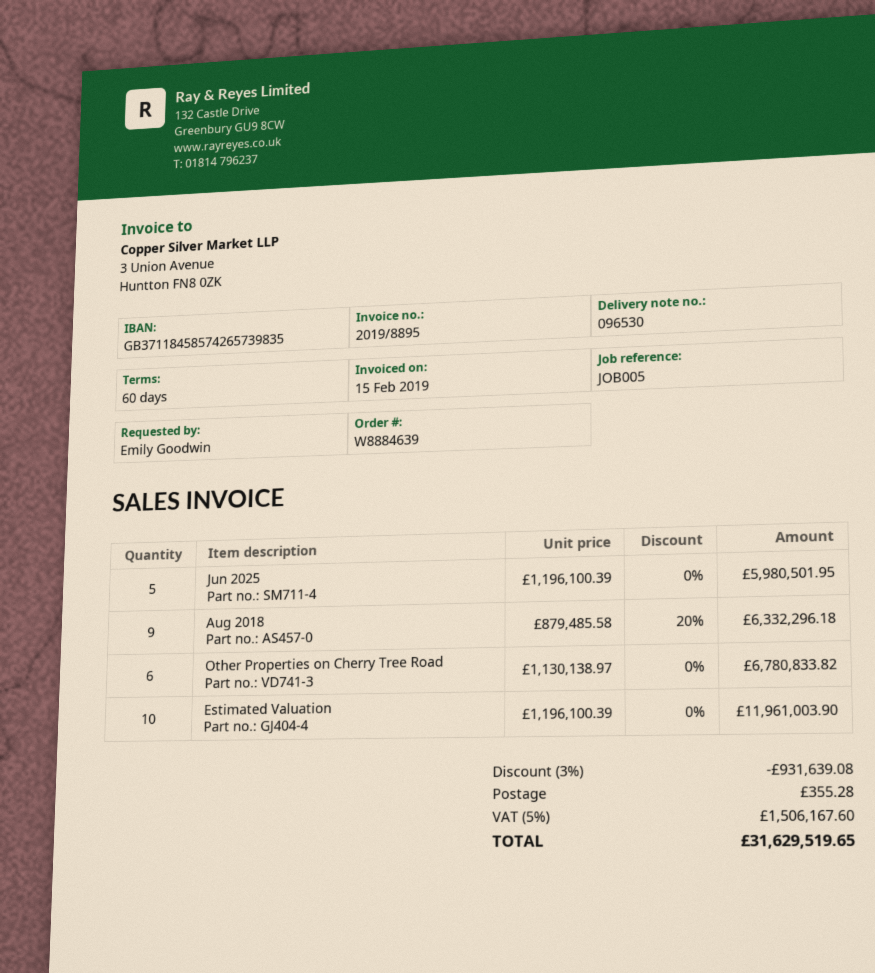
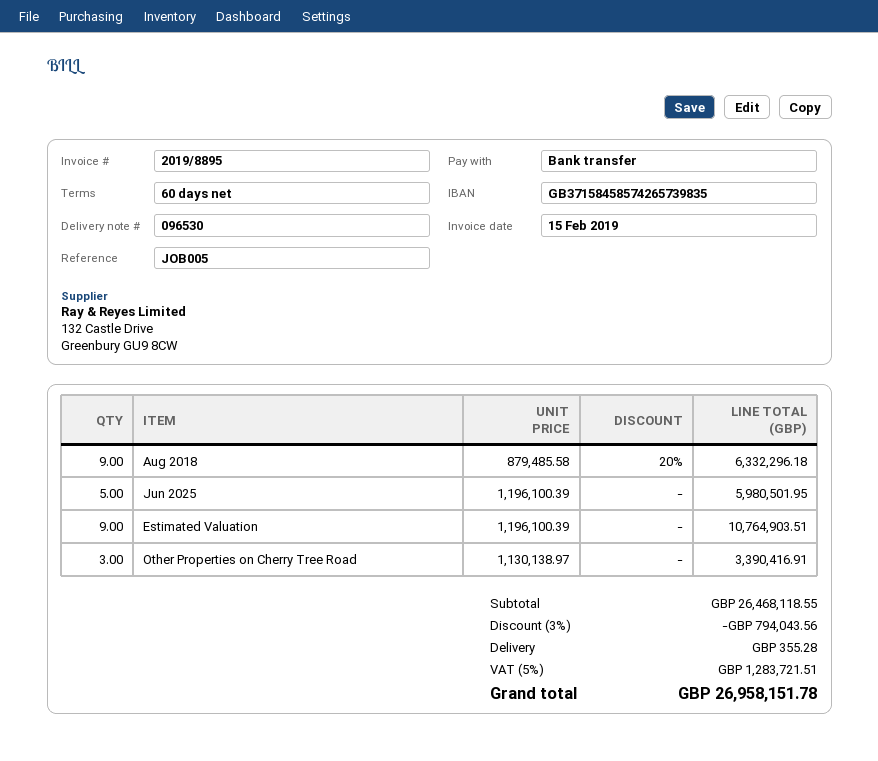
bank account: GB37118458574265739835 -> GB37158458574265739835
Other Properties on Cherry Tree Road: 6 x 1130138.97 = 6780833.82 -> 3 x 1130138.97 = 3390416.91
Estimated Valuation: 10 x 1196100.39 = 11961003.90 -> 9 x 1196100.39 = 10764903.51
discount: 3% = 931639.08 -> 3% = 794043.56
tax: 5% = 1506167.60 -> 5% = 1283721.51
total: 31629519.65 -> 26958151.78

